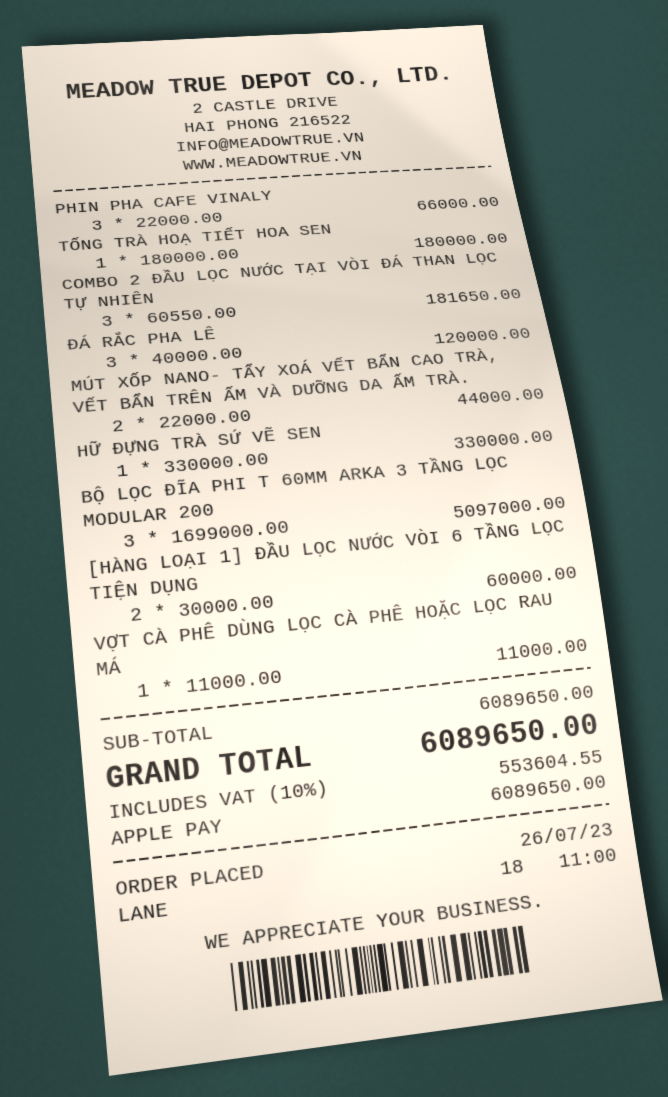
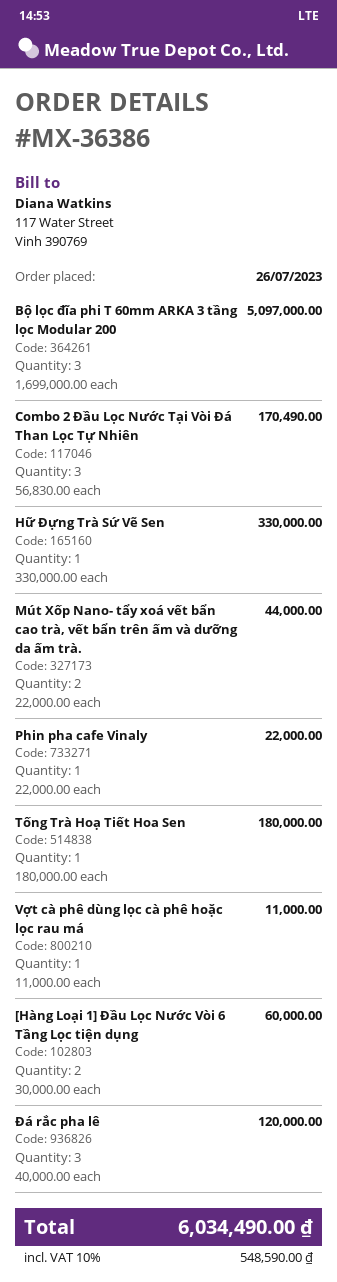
PHIN PHA CAFE VINALY: 3 x 22000.00 = 66000.00 -> 1 x 22000.00 = 22000.00
COMBO 2 ĐẦU LỌC NƯỚC TẠI VÒI ĐÁ THAN LỌC TỰ NHIÊN: 3 x 60550.00 = 181650.00 -> 3 x 56830.00 = 170490.00
tax: 10% = 553604.55 -> 10% = 548590.00
total: 6089650.00 -> 6034490.00

